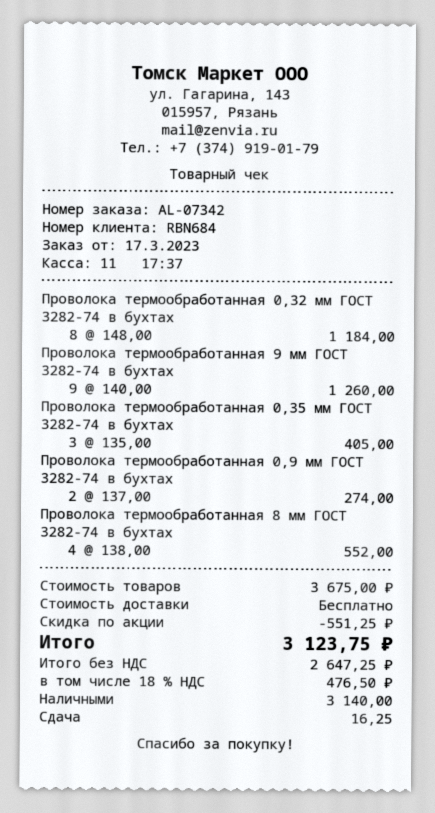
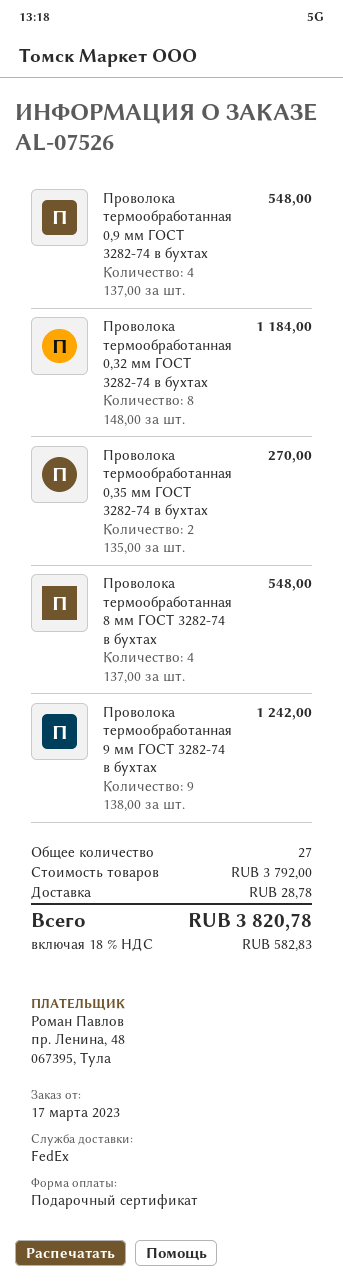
order number: AL-07342 -> AL-07526
payment method: cash -> gift card
Проволока термообработанная 9 мм ГОСТ 3282-74 в бухтах: 9 x 140.00 = 1260.00 -> 9 x 138.00 = 1242.00
Проволока термообработанная 0,35 мм ГОСТ 3282-74 в бухтах: 3 x 135.00 = 405.00 -> 2 x 135.00 = 270.00
Проволока термообработанная 0,9 мм ГОСТ 3282-74 в бухтах: 2 x 137.00 = 274.00 -> 4 x 137.00 = 548.00
Проволока термообработанная 8 мм ГОСТ 3282-74 в бухтах: 4 x 138.00 = 552.00 -> 4 x 137.00 = 548.00
subtotal: 3675.00 -> 3792.00
discount: 551.25 -> none
shipping: 0.00 -> 28.78
tax: 18% = 476.50 -> 18% = 582.83
total: 3123.75 -> 3820.78

